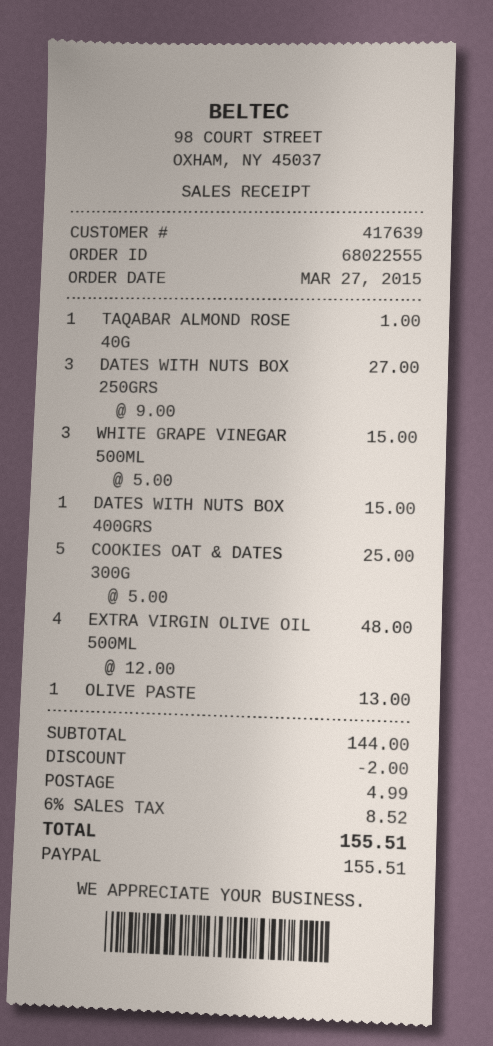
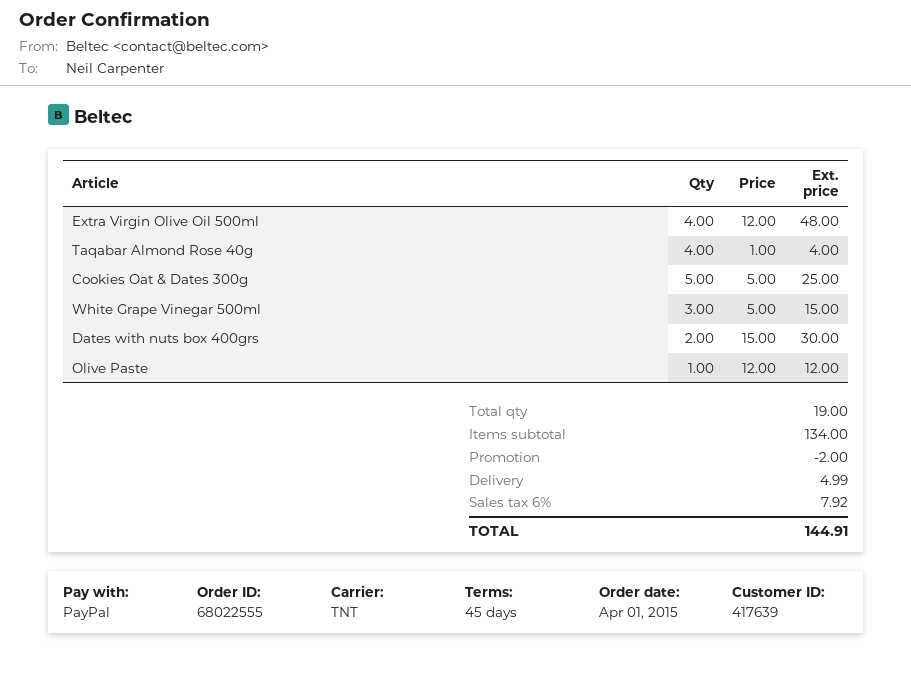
order date: 2015-03-27 -> 2015-04-01
TAQABAR ALMOND ROSE 40G: 1 x 1.00 = 1.00 -> 4 x 1.00 = 4.00
DATES WITH NUTS BOX 250GRS: 3 x 9.00 = 27.00 -> none
DATES WITH NUTS BOX 400GRS: 1 x 15.00 = 15.00 -> 2 x 15.00 = 30.00
OLIVE PASTE: 1 x 13.00 = 13.00 -> 1 x 12.00 = 12.00
subtotal: 144.00 -> 134.00
tax: 6% = 8.52 -> 6% = 7.92
total: 155.51 -> 144.91

